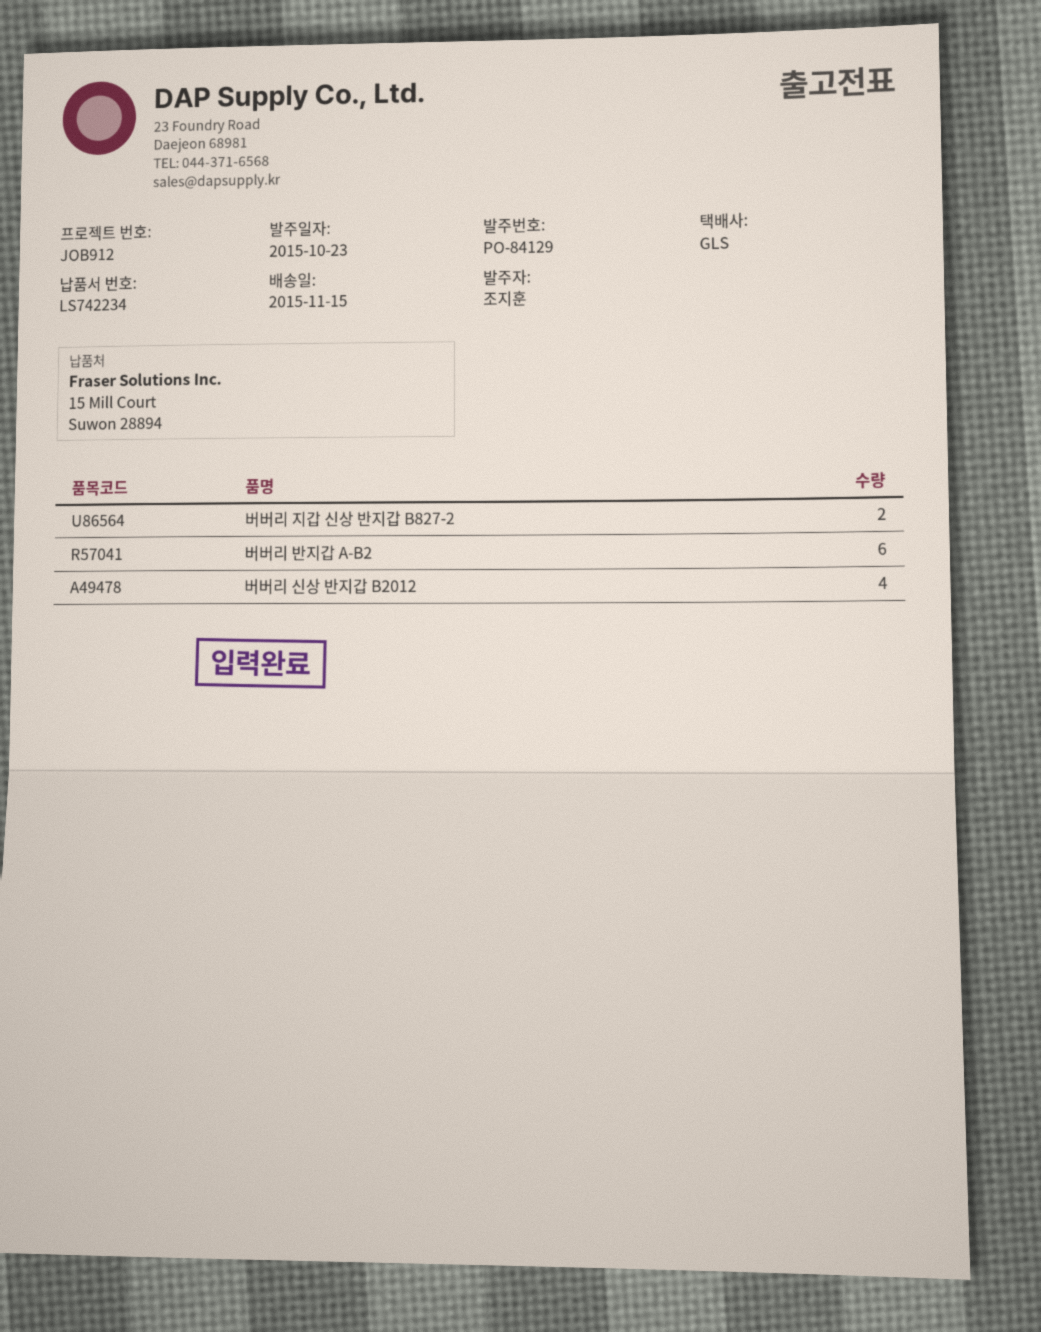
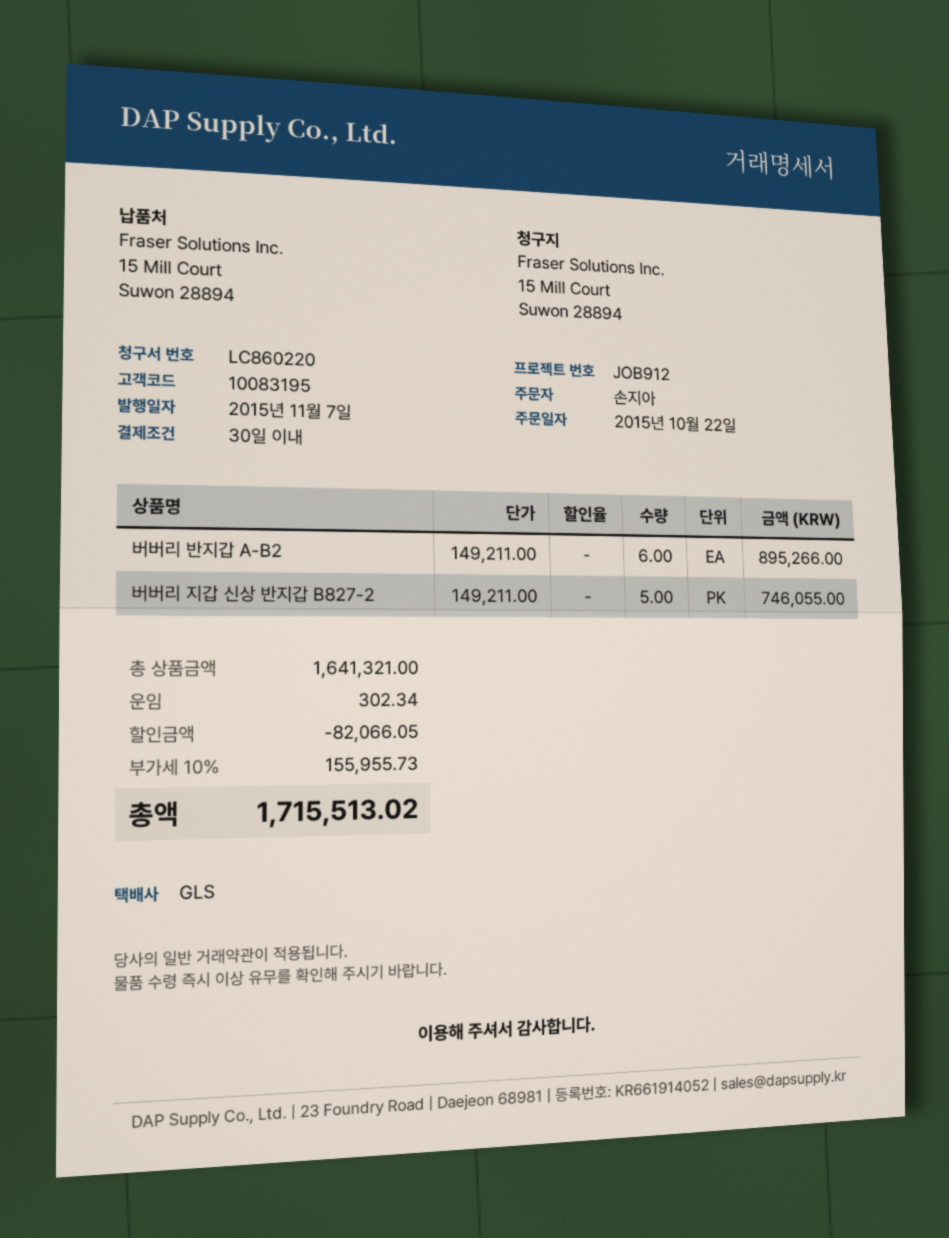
order date: 2015-10-23 -> 2015-10-22
ordered by: 조지훈 -> 손지아
버버리 지갑 신상 반지갑 B827-2: 2 -> 5
버버리 신상 반지갑 B2012: 4 -> none

